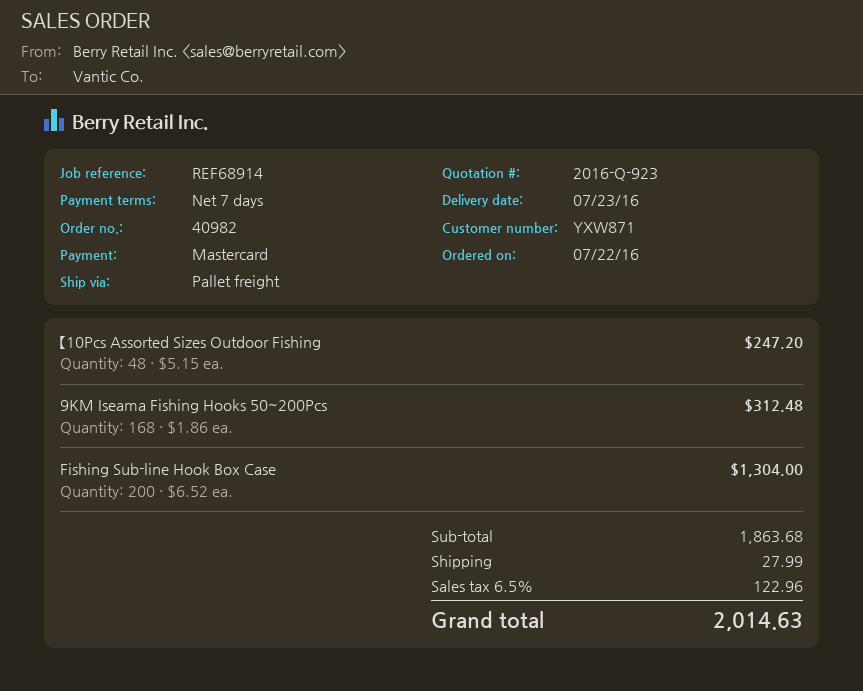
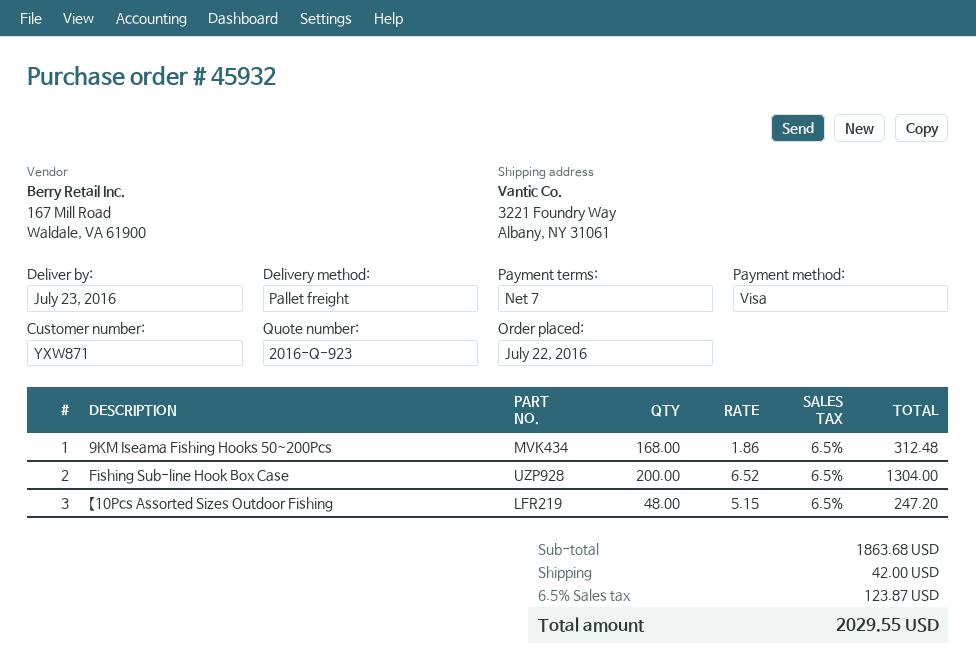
order number: 40982 -> 45932
payment method: Mastercard -> Visa
shipping: 27.99 -> 42.00
tax: 6.5% = 122.96 -> 6.5% = 123.87
total: 2014.63 -> 2029.55

